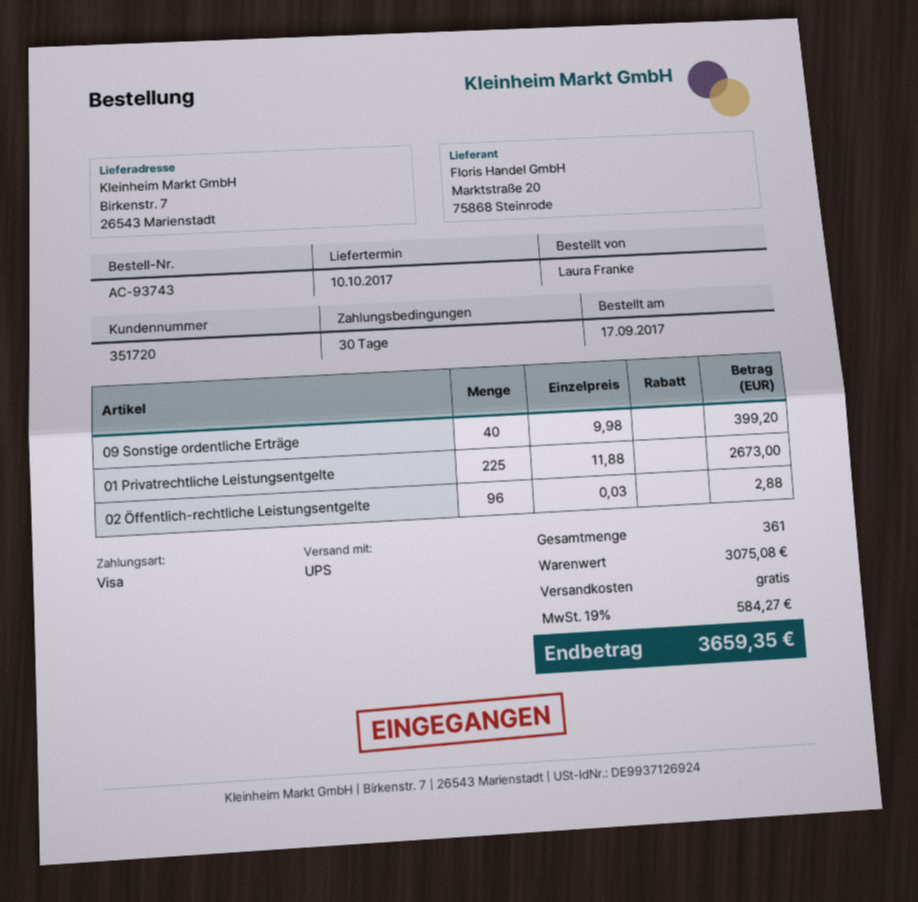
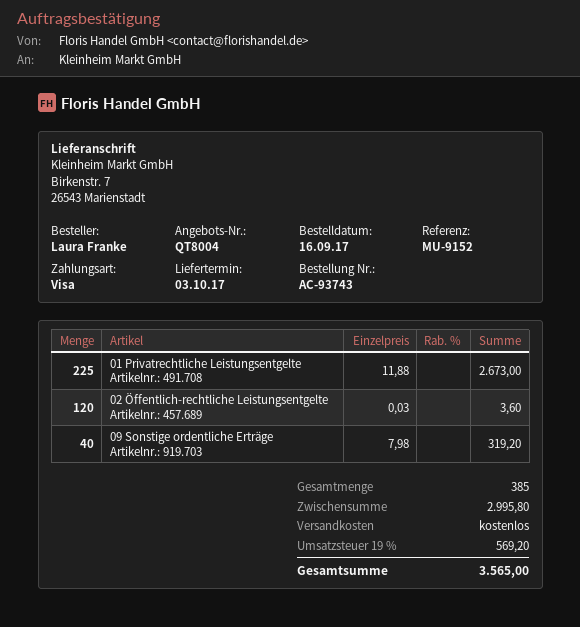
order date: 2017-09-17 -> 2017-09-16
delivery date: 2017-10-10 -> 2017-10-03
09 Sonstige ordentliche Erträge: 40 x 9.98 = 399.20 -> 40 x 7.98 = 319.20
02 Öffentlich-rechtliche Leistungsentgelte: 96 x 0.03 = 2.88 -> 120 x 0.03 = 3.60
total quantity: 361 -> 385
subtotal: 3075.08 -> 2995.80
tax: 19% = 584.27 -> 19% = 569.20
total: 3659.35 -> 3565.00

